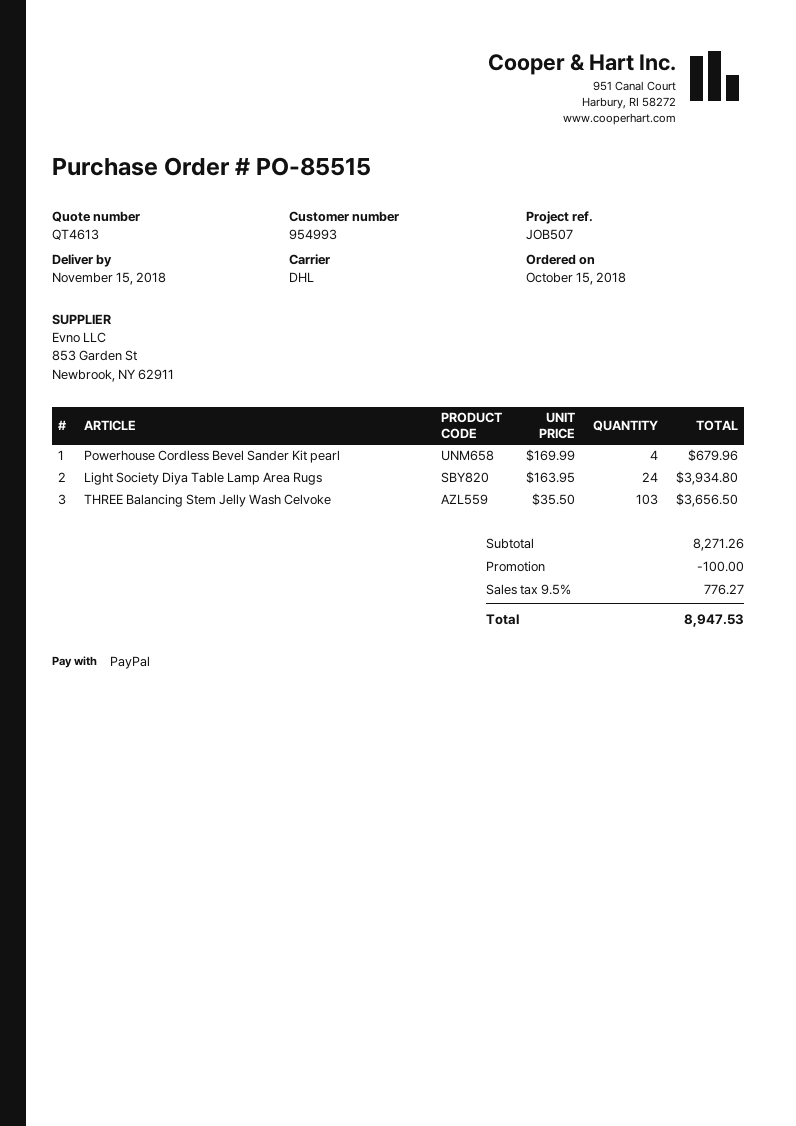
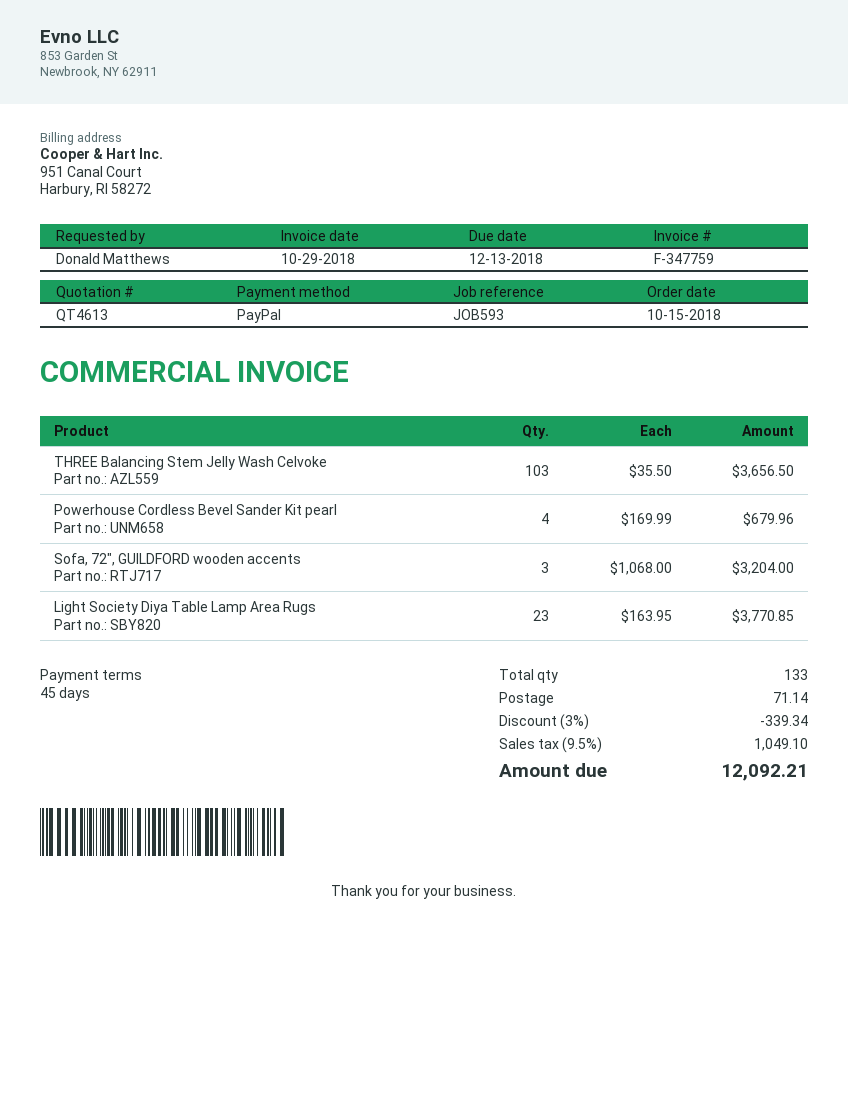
reference: JOB507 -> JOB593
Light Society Diya Table Lamp Area Rugs: 24 x 163.95 = 3934.80 -> 23 x 163.95 = 3770.85
Sofa, 72", GUILDFORD wooden accents: none -> 3 x 1068.00 = 3204.00
discount: 100.00 -> 339.34
shipping: none -> 71.14
tax: 9.5% = 776.27 -> 9.5% = 1049.10
total: 8947.53 -> 12092.21

